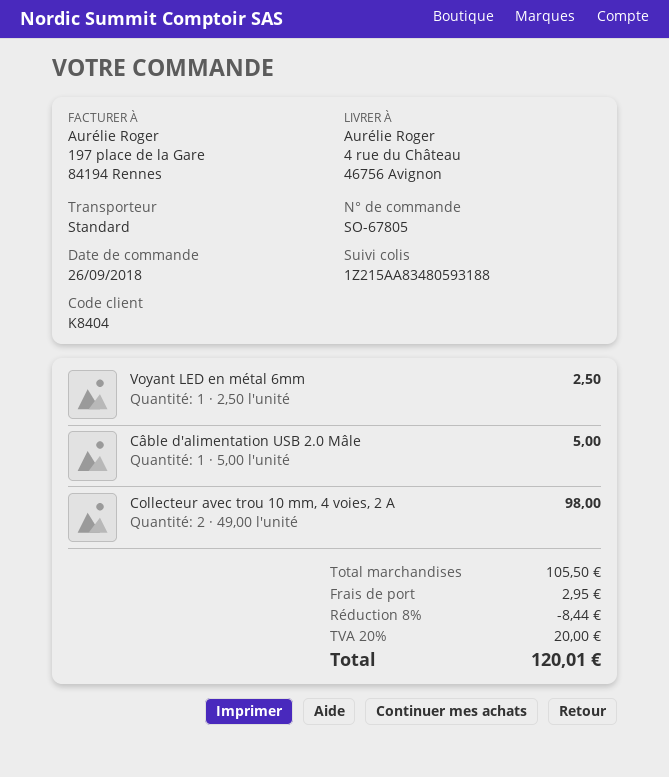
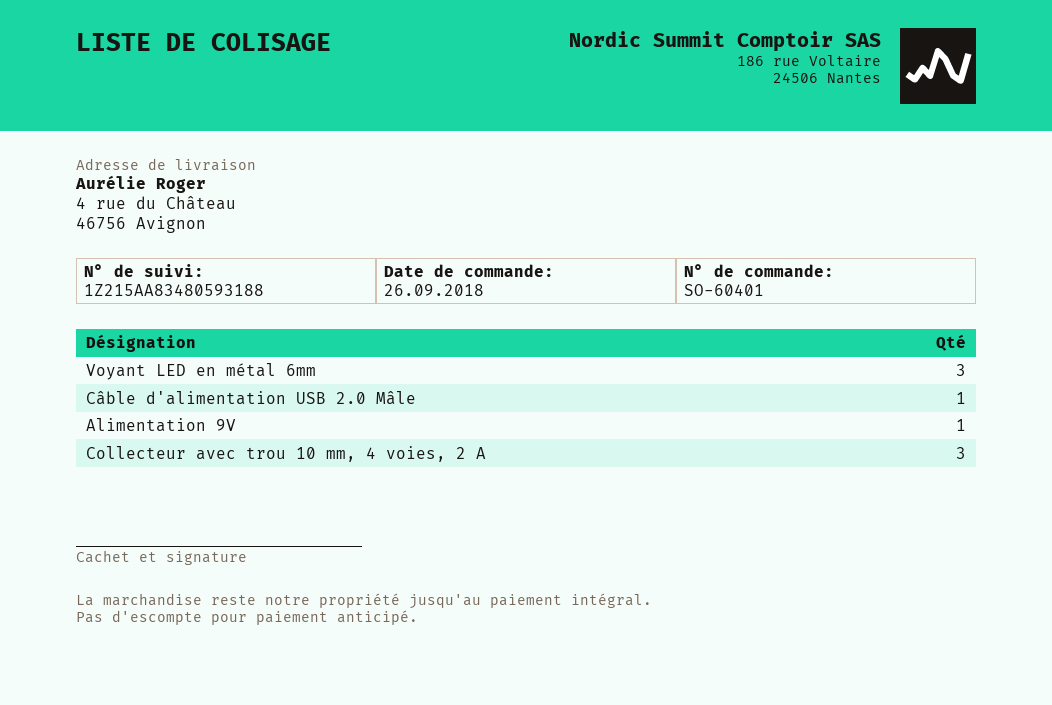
order number: SO-67805 -> SO-60401
Voyant LED en métal 6mm: 1 -> 3
Collecteur avec trou 10 mm, 4 voies, 2 A: 2 -> 3
Alimentation 9V: none -> 1

